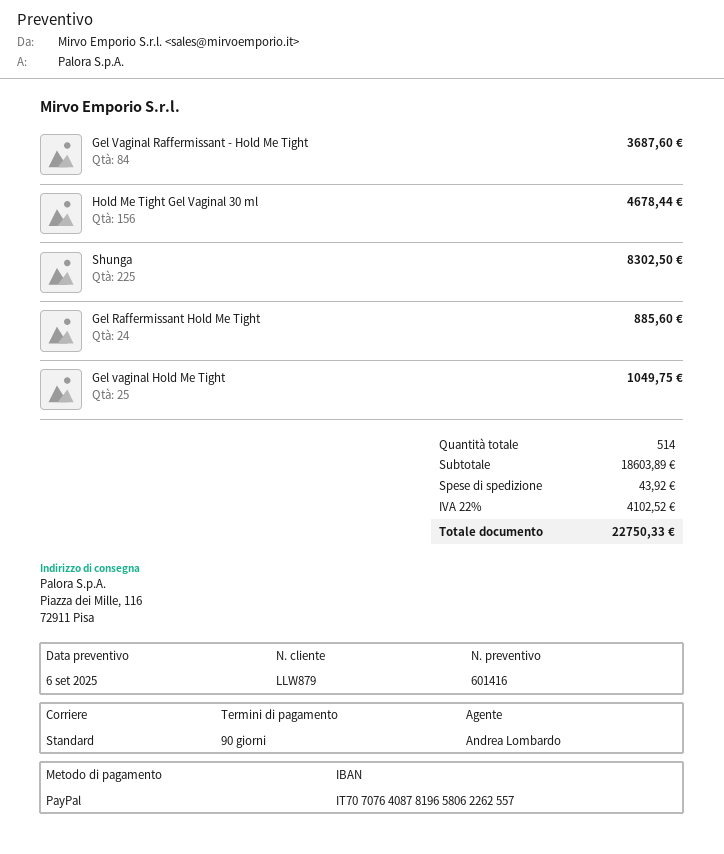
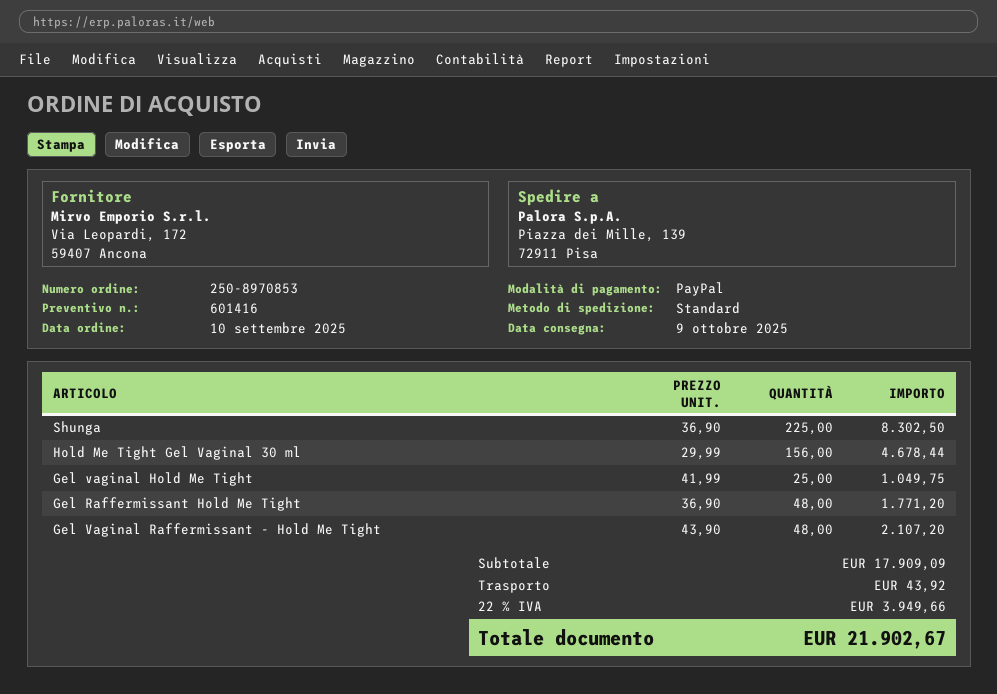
ship to: Piazza dei Mille, 116, 72911 Pisa -> Piazza dei Mille, 139, 72911 Pisa
Gel Vaginal Raffermissant - Hold Me Tight: 84 for 3687.60 -> 48 for 2107.20
Gel Raffermissant Hold Me Tight: 24 for 885.60 -> 48 for 1771.20
subtotal: 18603.89 -> 17909.09
tax: 22% = 4102.52 -> 22% = 3949.66
total: 22750.33 -> 21902.67

